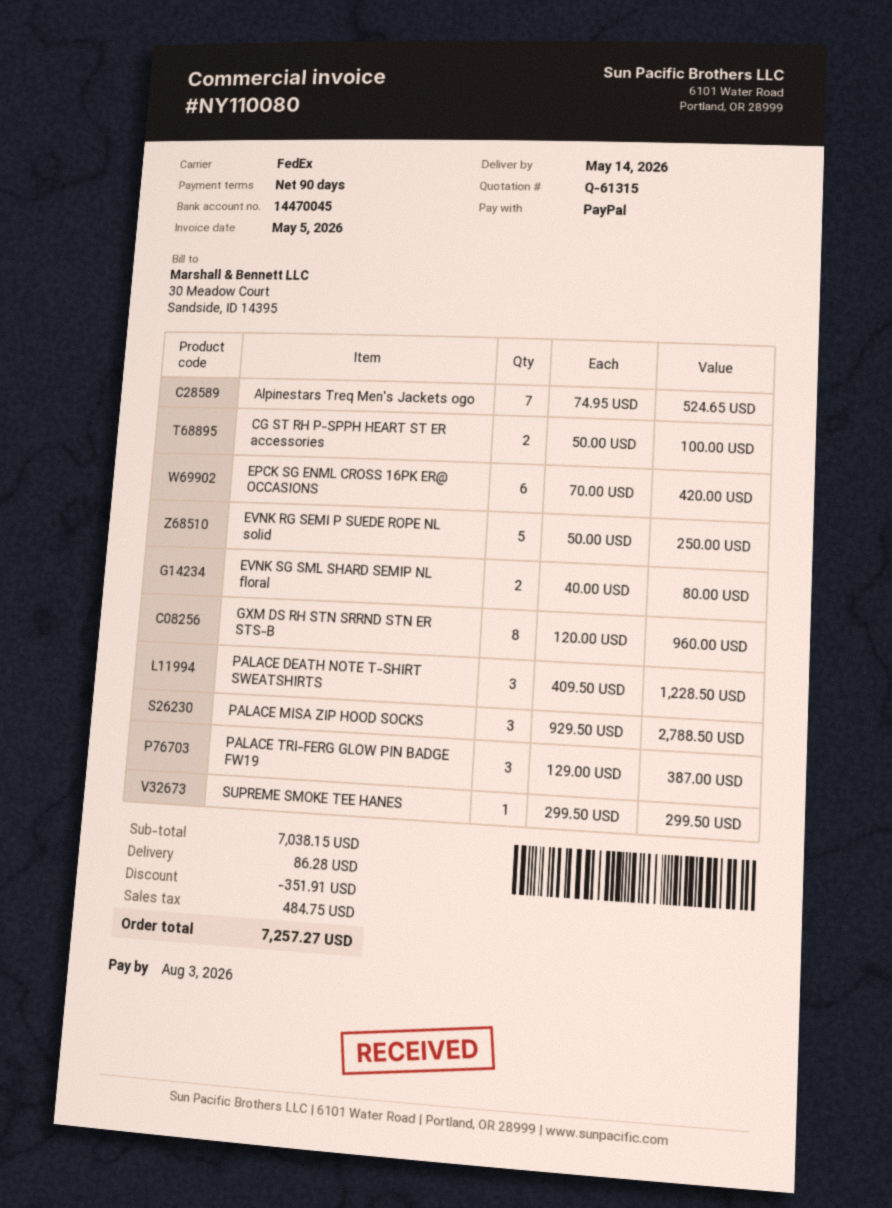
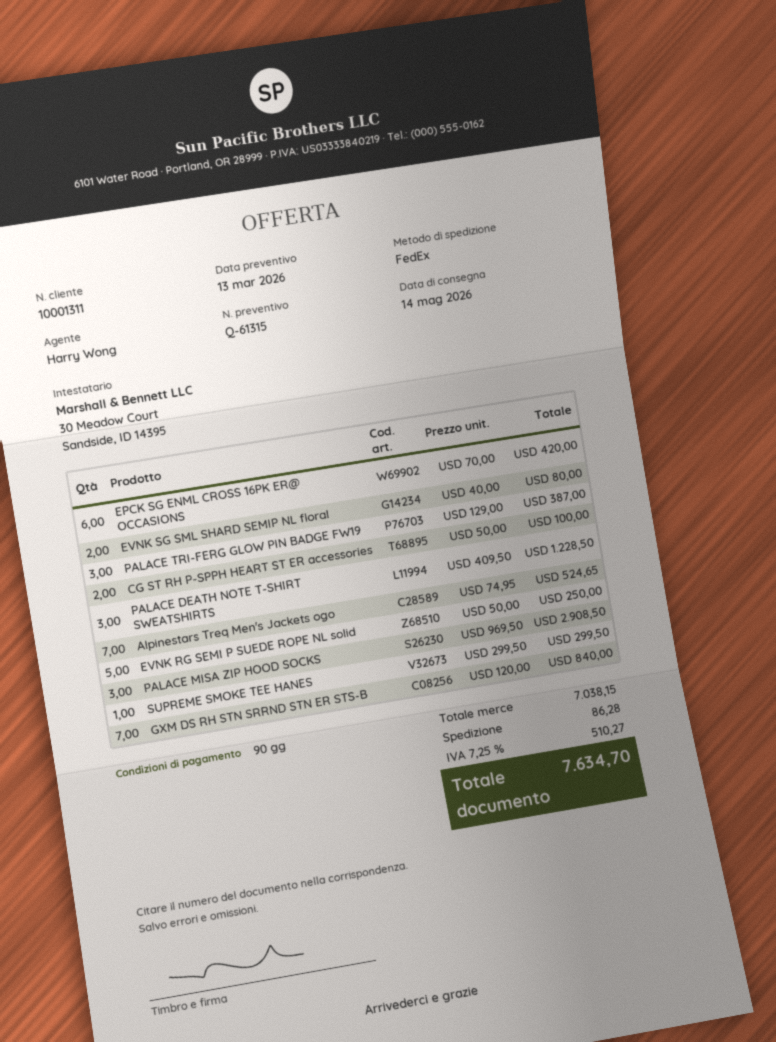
GXM DS RH STN SRRND STN ER STS-B: 8 x 120.00 = 960.00 -> 7 x 120.00 = 840.00
PALACE MISA ZIP HOOD SOCKS: 3 x 929.50 = 2788.50 -> 3 x 969.50 = 2908.50
discount: 351.91 -> none
tax: 484.75 -> 510.27
total: 7257.27 -> 7634.70

